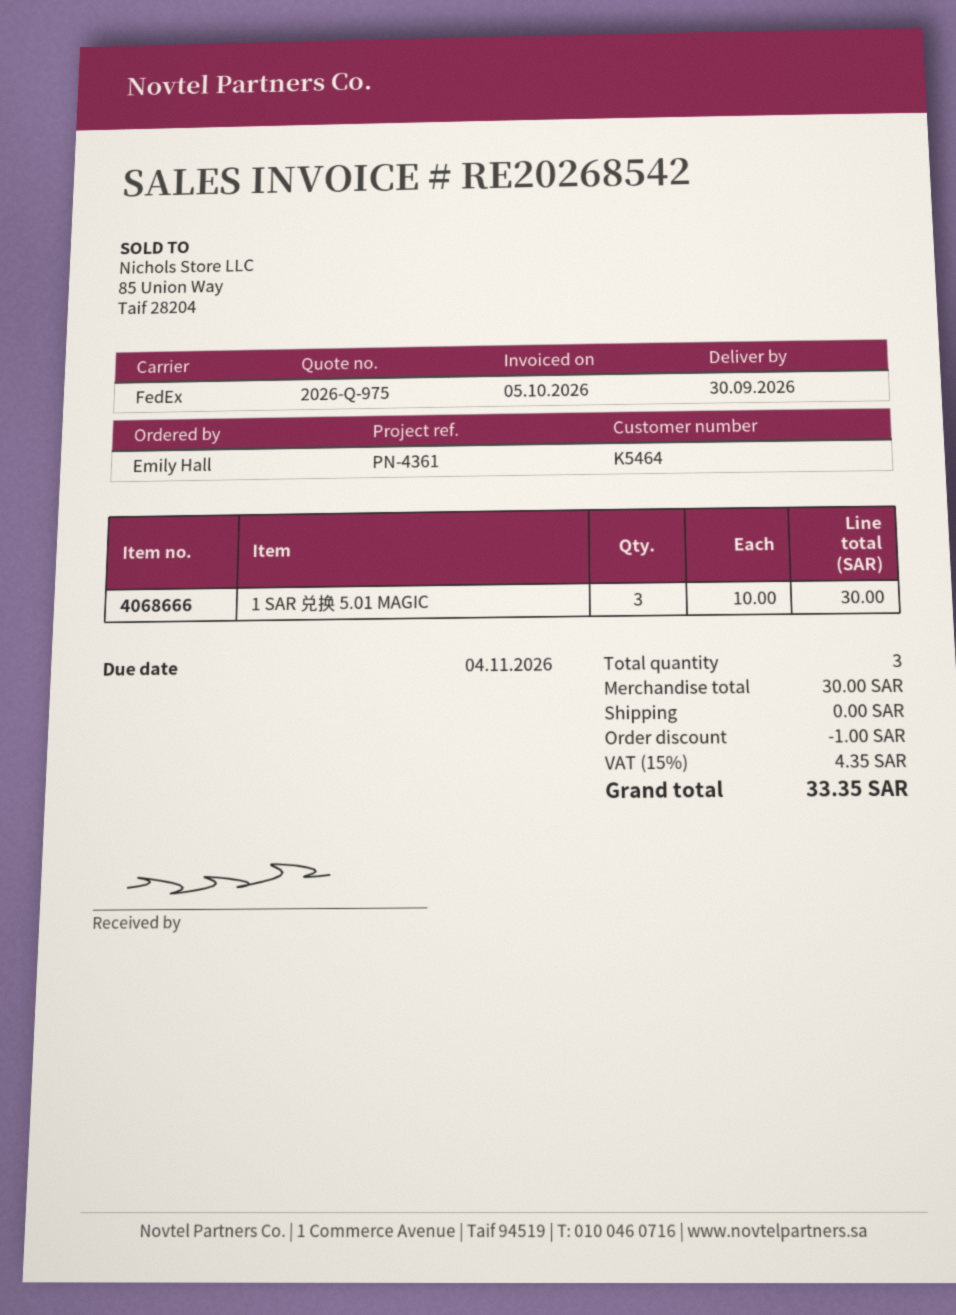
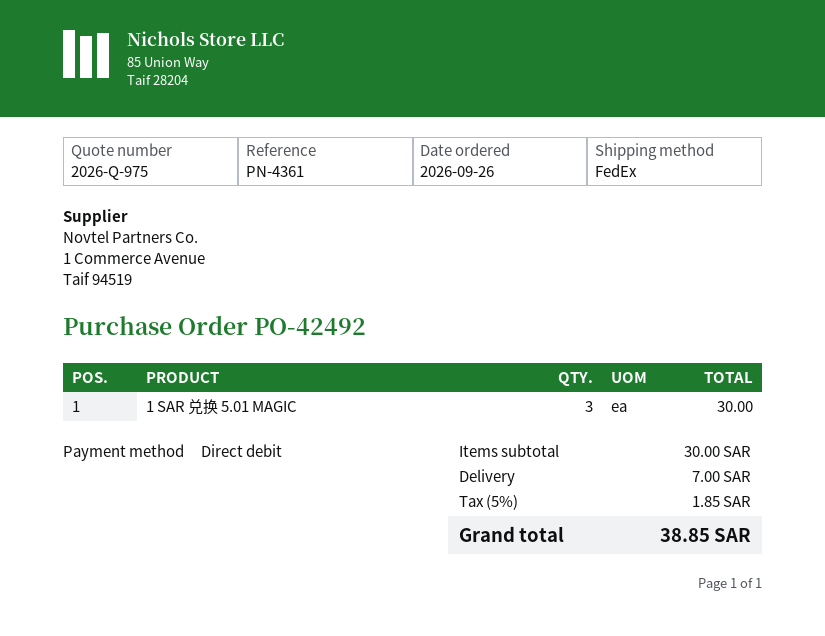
discount: 1.00 -> none
shipping: 0.00 -> 7.00
tax: 15% = 4.35 -> 5% = 1.85
total: 33.35 -> 38.85

